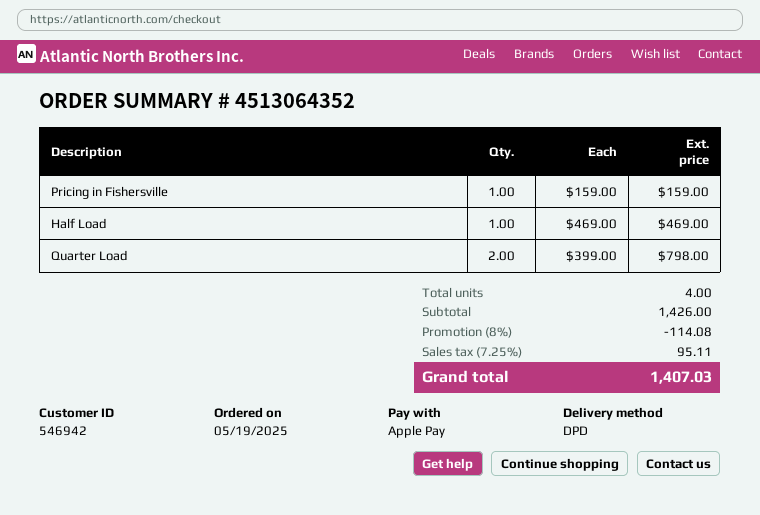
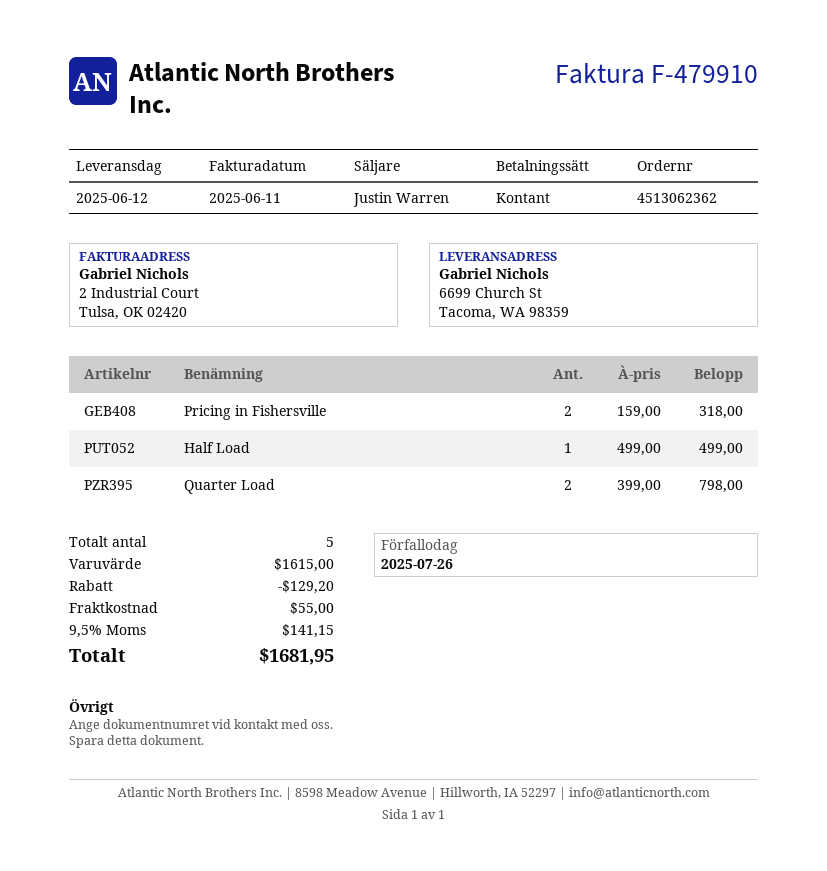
order number: 4513064352 -> 4513062362
payment method: Apple Pay -> cash
Pricing in Fishersville: 1 x 159.00 = 159.00 -> 2 x 159.00 = 318.00
Half Load: 1 x 469.00 = 469.00 -> 1 x 499.00 = 499.00
total quantity: 4 -> 5
subtotal: 1426.00 -> 1615.00
discount: 114.08 -> 129.20
shipping: none -> 55.00
tax: 7.25% = 95.11 -> 9.5% = 141.15
total: 1407.03 -> 1681.95

